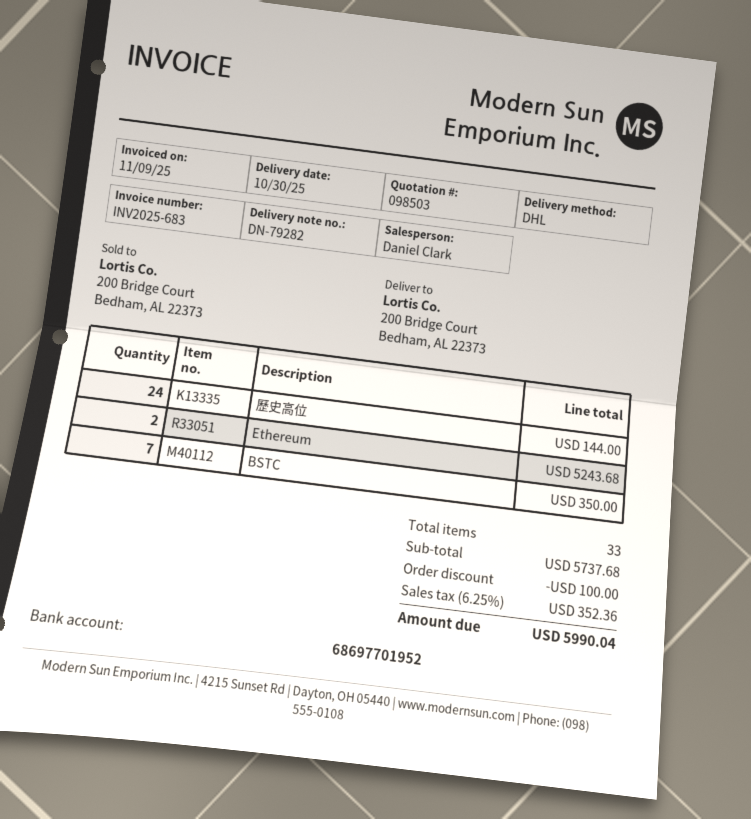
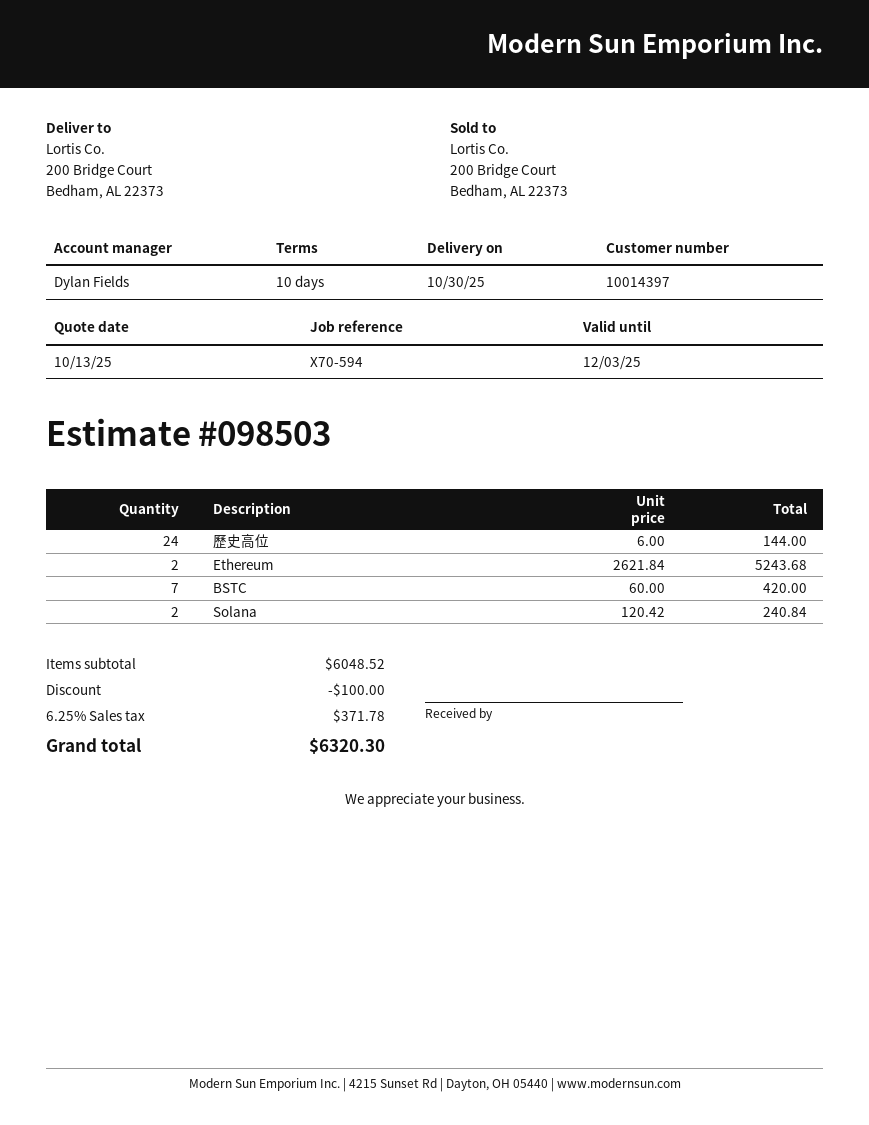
sales rep: Daniel Clark -> Dylan Fields
BSTC: 7 for 350.00 -> 7 for 420.00
Solana: none -> 2 for 240.84
subtotal: 5737.68 -> 6048.52
tax: 6.25% = 352.36 -> 6.25% = 371.78
total: 5990.04 -> 6320.30

